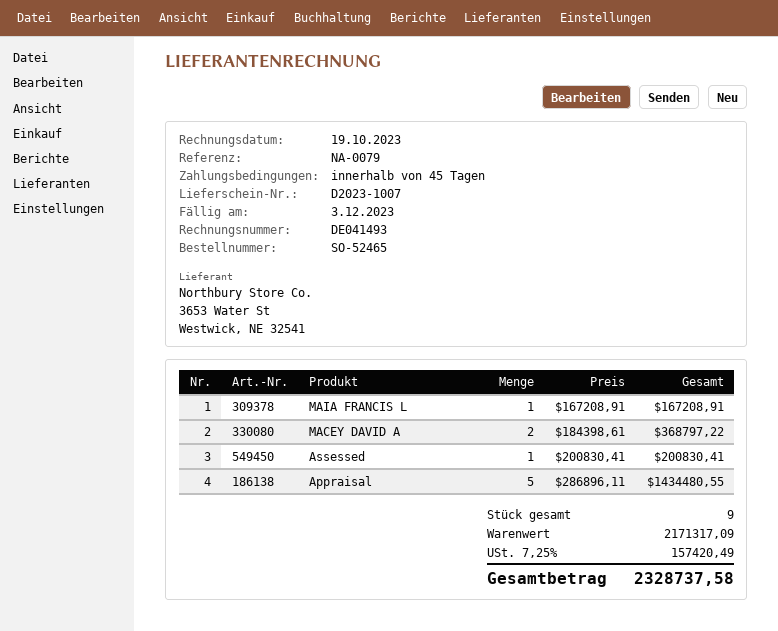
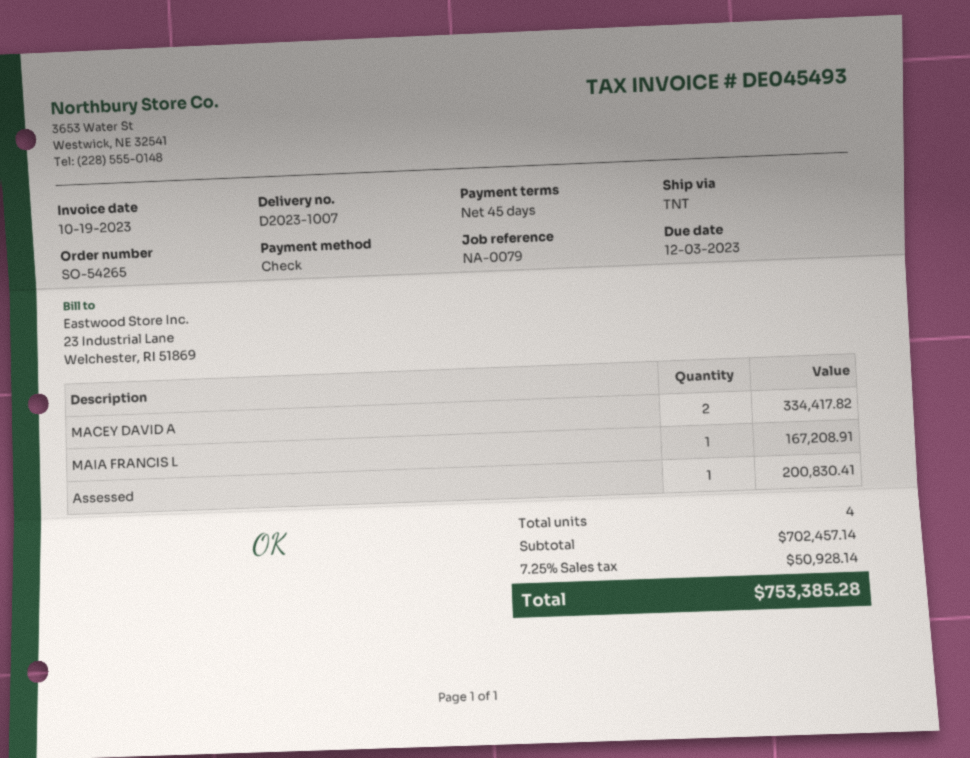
order number: SO-52465 -> SO-54265
invoice number: DE041493 -> DE045493
MACEY DAVID A: 2 for 368797.22 -> 2 for 334417.82
Appraisal: 5 for 1434480.55 -> none
total quantity: 9 -> 4
subtotal: 2171317.09 -> 702457.14
tax: 7.25% = 157420.49 -> 7.25% = 50928.14
total: 2328737.58 -> 753385.28

